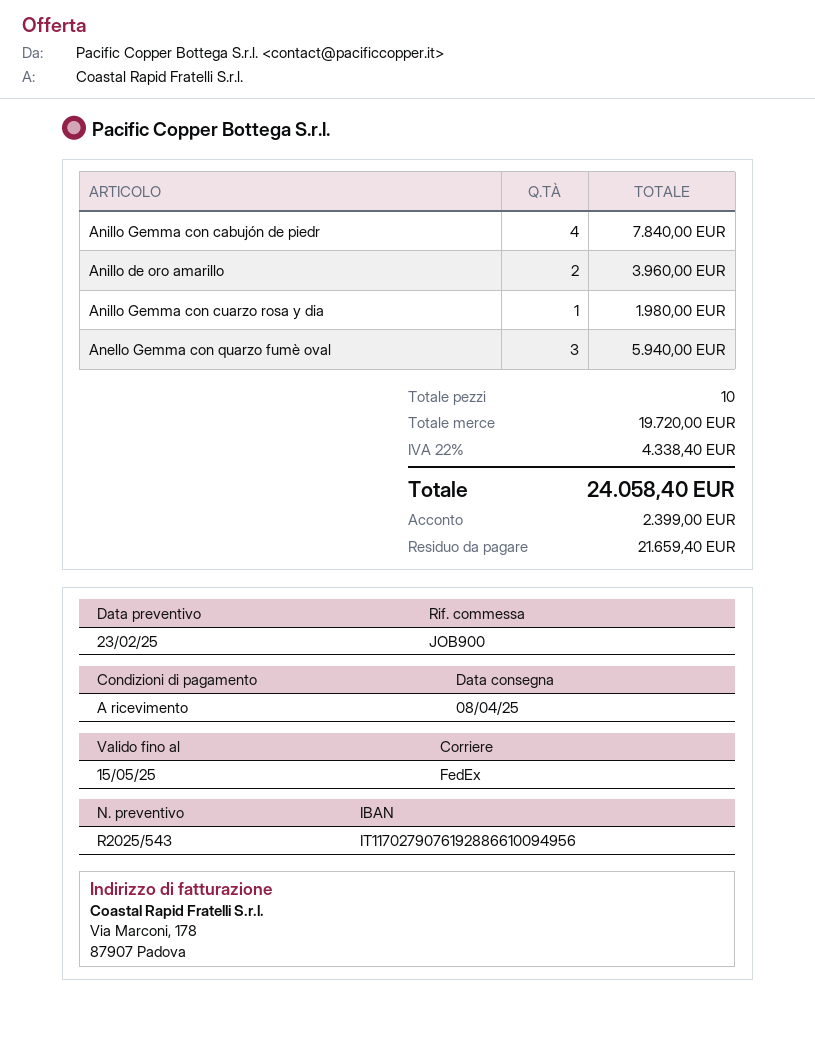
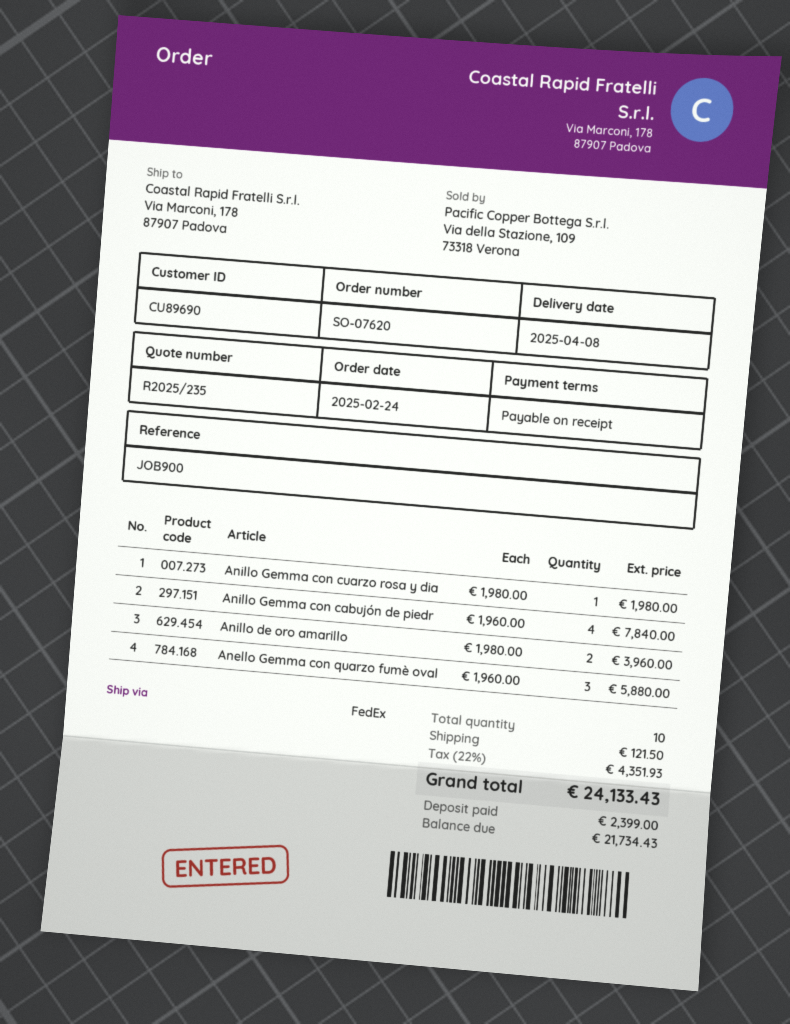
quote number: R2025/543 -> R2025/235
Anello Gemma con quarzo fumè oval: 3 for 5940.00 -> 3 for 5880.00
shipping: none -> 121.50
tax: 22% = 4338.40 -> 22% = 4351.93
total: 24058.40 -> 24133.43
balance: 21659.40 -> 21734.43

